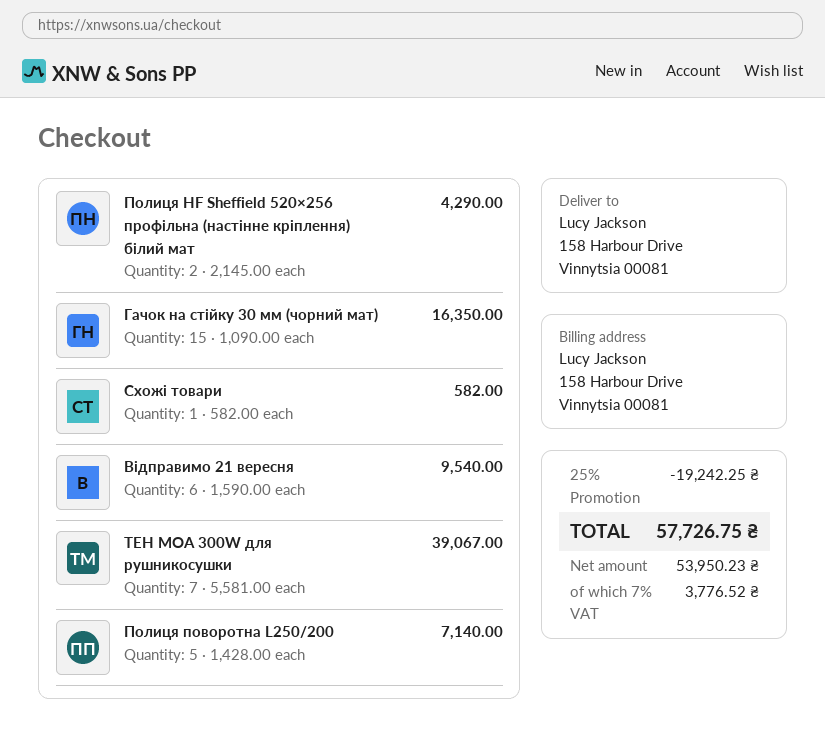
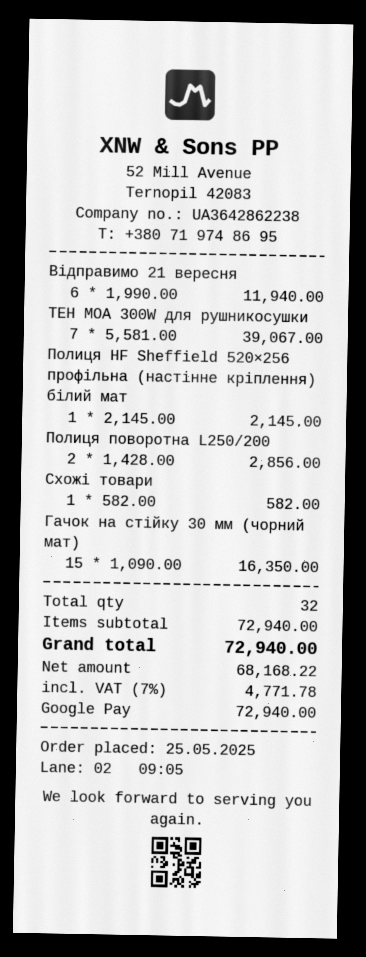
Полиця HF Sheffield 520×256 профільна (настінне кріплення) білий мат: 2 x 2145.00 = 4290.00 -> 1 x 2145.00 = 2145.00
Відправимо 21 вересня: 6 x 1590.00 = 9540.00 -> 6 x 1990.00 = 11940.00
Полиця поворотна L250/200: 5 x 1428.00 = 7140.00 -> 2 x 1428.00 = 2856.00
discount: 25% = 19242.25 -> none
net: 53950.23 -> 68168.22
tax: 7% = 3776.52 -> 7% = 4771.78
total: 57726.75 -> 72940.00

